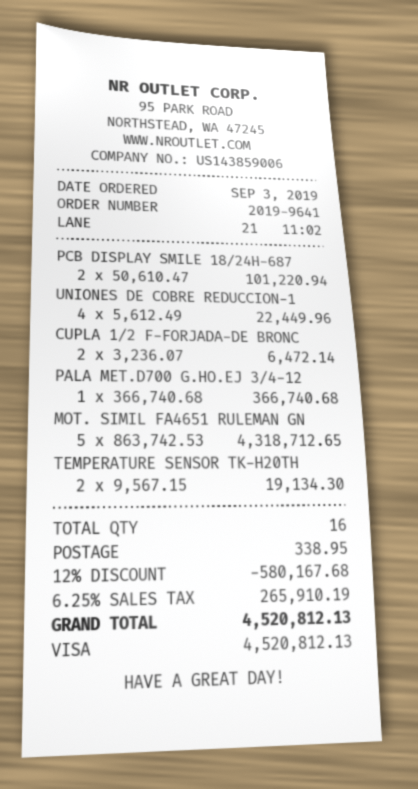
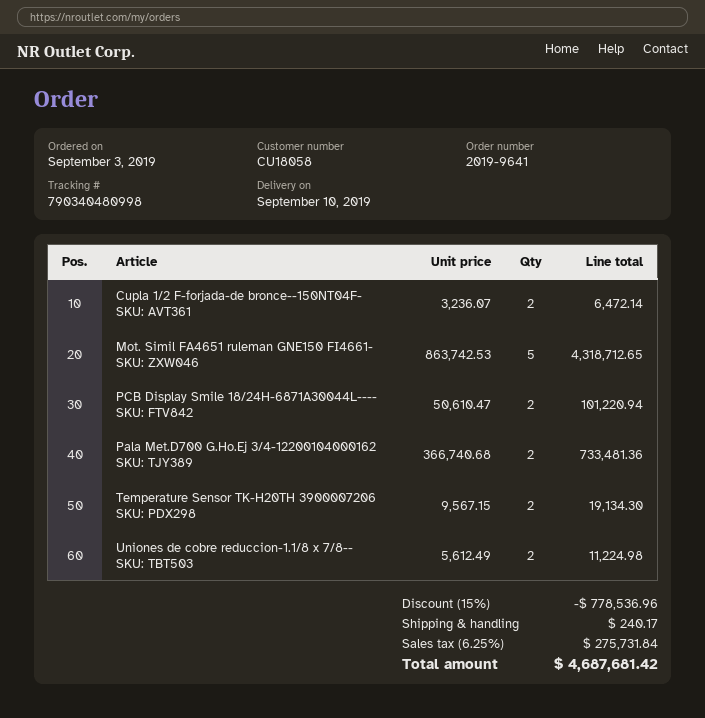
UNIONES DE COBRE REDUCCION-1: 4 x 5612.49 = 22449.96 -> 2 x 5612.49 = 11224.98
PALA MET.D700 G.HO.EJ 3/4-12: 1 x 366740.68 = 366740.68 -> 2 x 366740.68 = 733481.36
discount: 12% = 580167.68 -> 15% = 778536.96
shipping: 338.95 -> 240.17
tax: 6.25% = 265910.19 -> 6.25% = 275731.84
total: 4520812.13 -> 4687681.42

